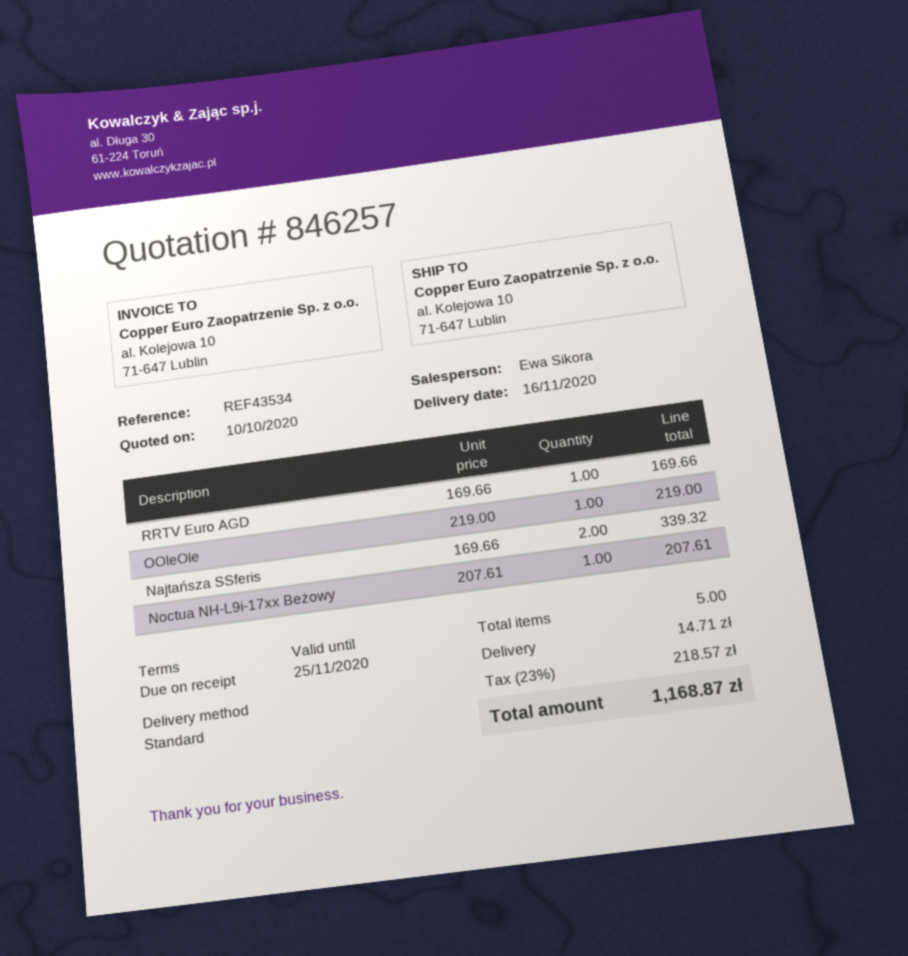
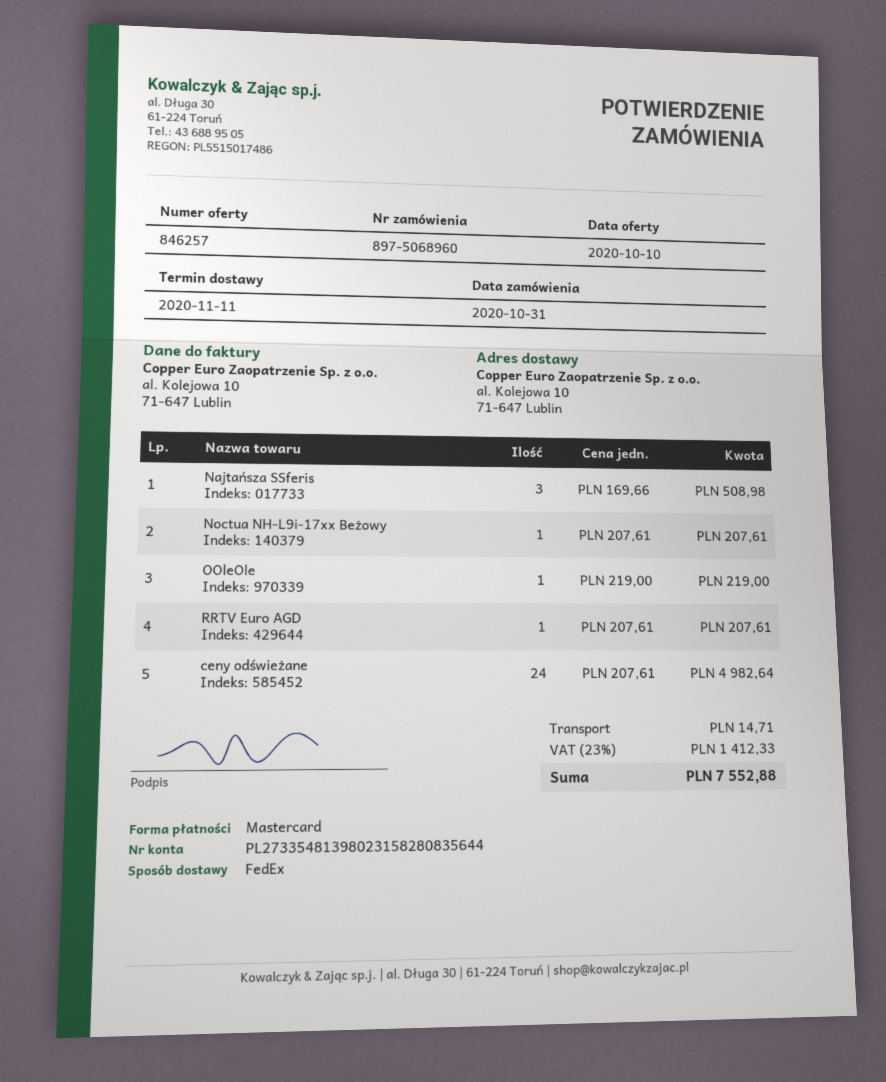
delivery date: 2020-11-16 -> 2020-11-11
shipping method: standard -> FedEx
RRTV Euro AGD: 1 x 169.66 = 169.66 -> 1 x 207.61 = 207.61
Najtańsza SSferis: 2 x 169.66 = 339.32 -> 3 x 169.66 = 508.98
ceny odświeżane: none -> 24 x 207.61 = 4982.64
tax: 23% = 218.57 -> 23% = 1412.33
total: 1168.87 -> 7552.88

